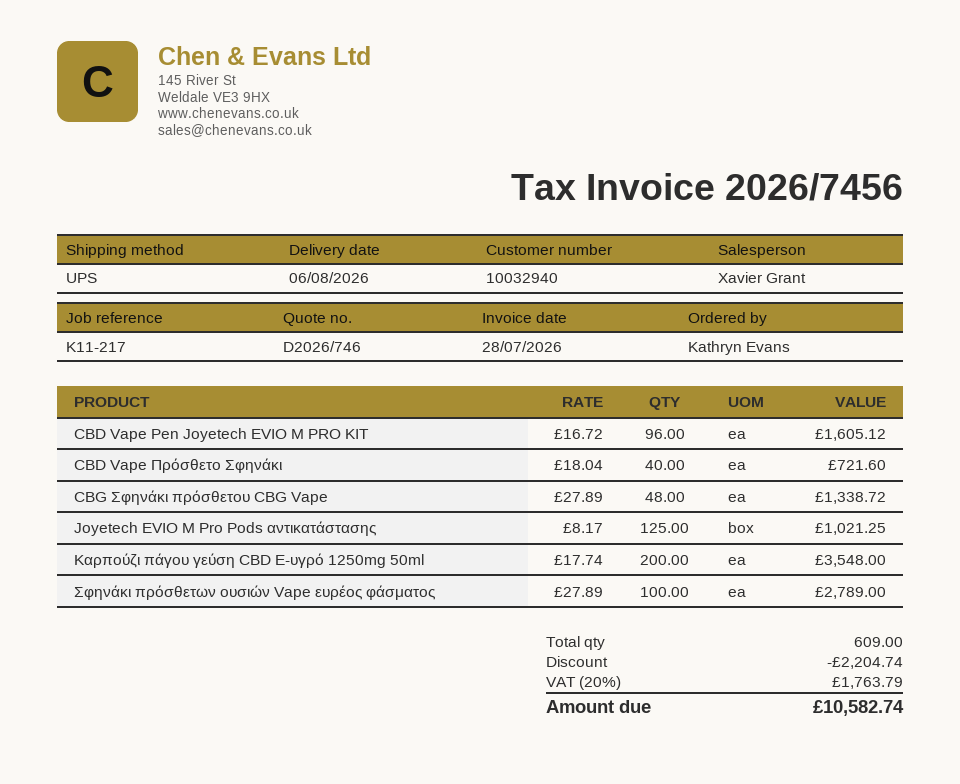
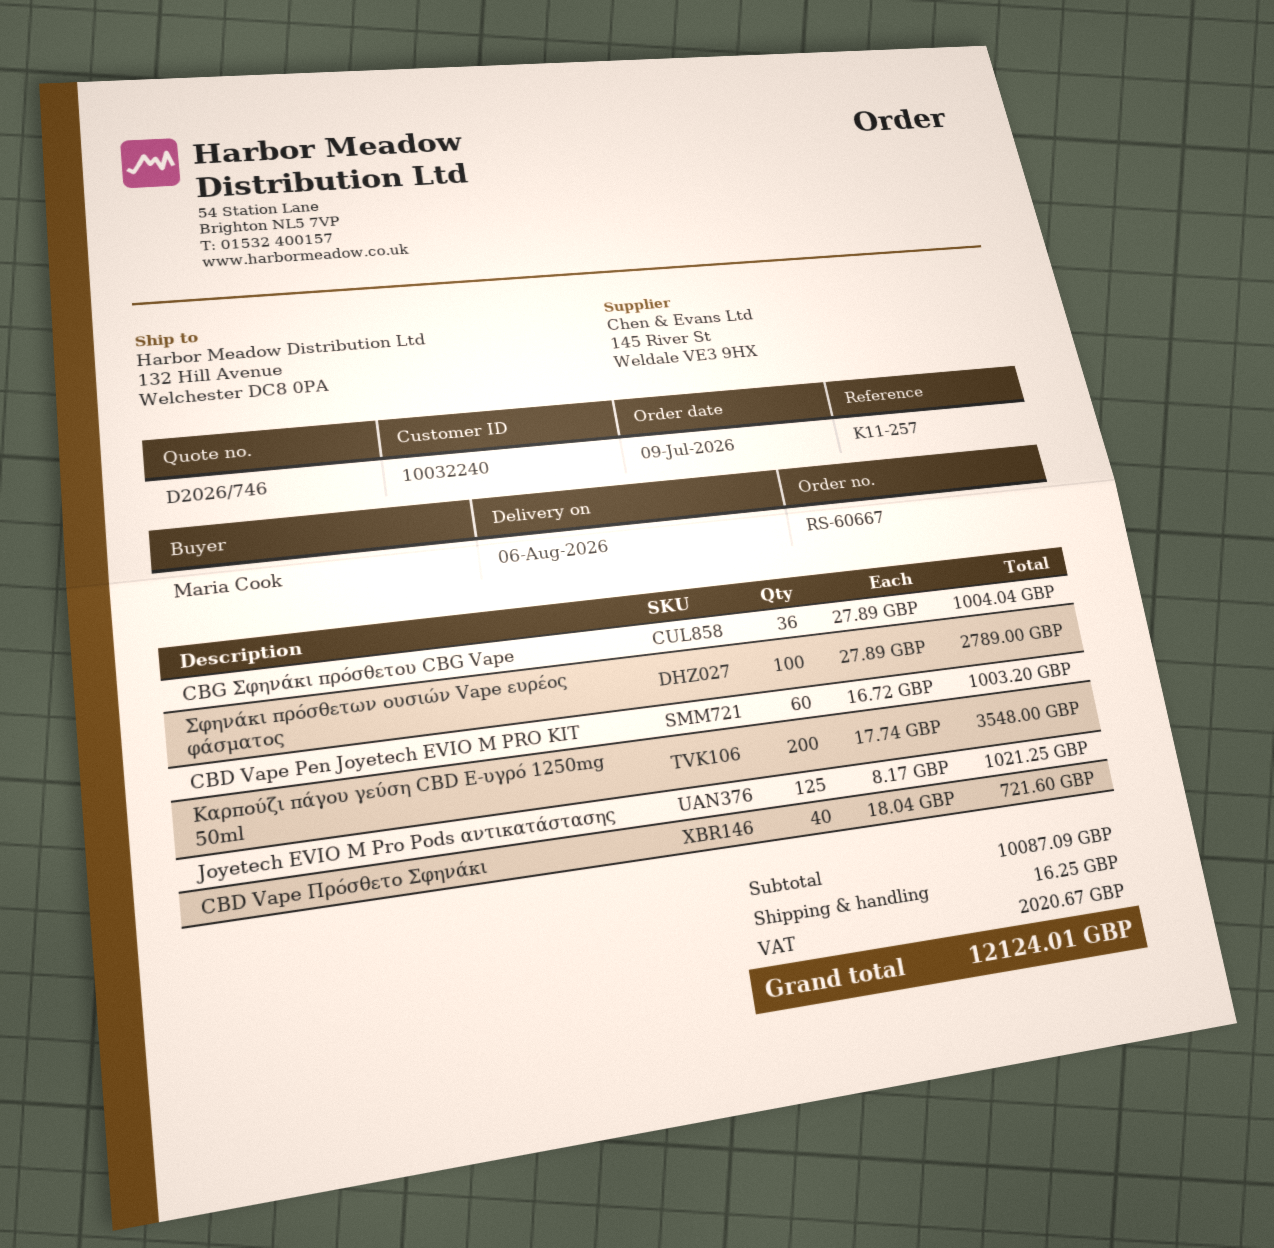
customer number: 10032940 -> 10032240
reference: K11-217 -> K11-257
ordered by: Kathryn Evans -> Maria Cook
CBD Vape Pen Joyetech EVIO M PRO KIT: 96 x 16.72 = 1605.12 -> 60 x 16.72 = 1003.20
CBG Σφηνάκι πρόσθετου CBG Vape: 48 x 27.89 = 1338.72 -> 36 x 27.89 = 1004.04
discount: 2204.74 -> none
shipping: none -> 16.25
tax: 1763.79 -> 2020.67
total: 10582.74 -> 12124.01

